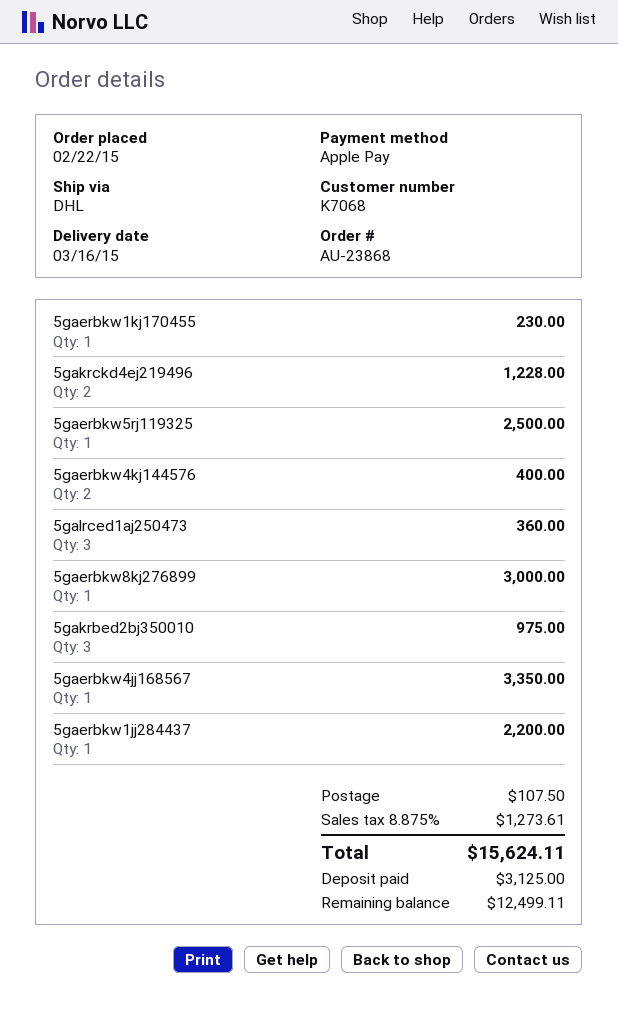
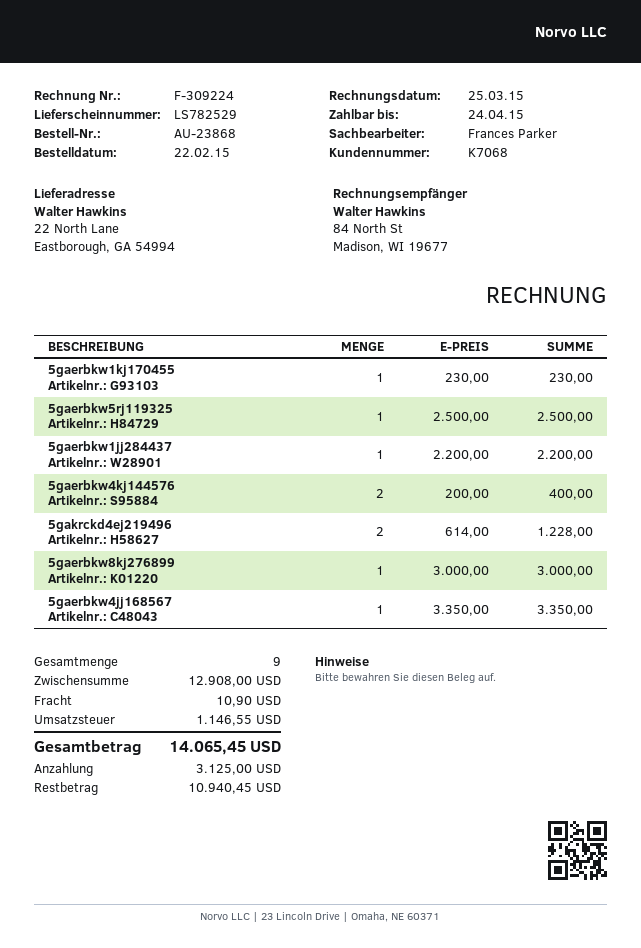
5galrced1aj250473: 3 for 360.00 -> none
5gakrbed2bj350010: 3 for 975.00 -> none
shipping: 107.50 -> 10.90
tax: 1273.61 -> 1146.55
total: 15624.11 -> 14065.45
balance: 12499.11 -> 10940.45

